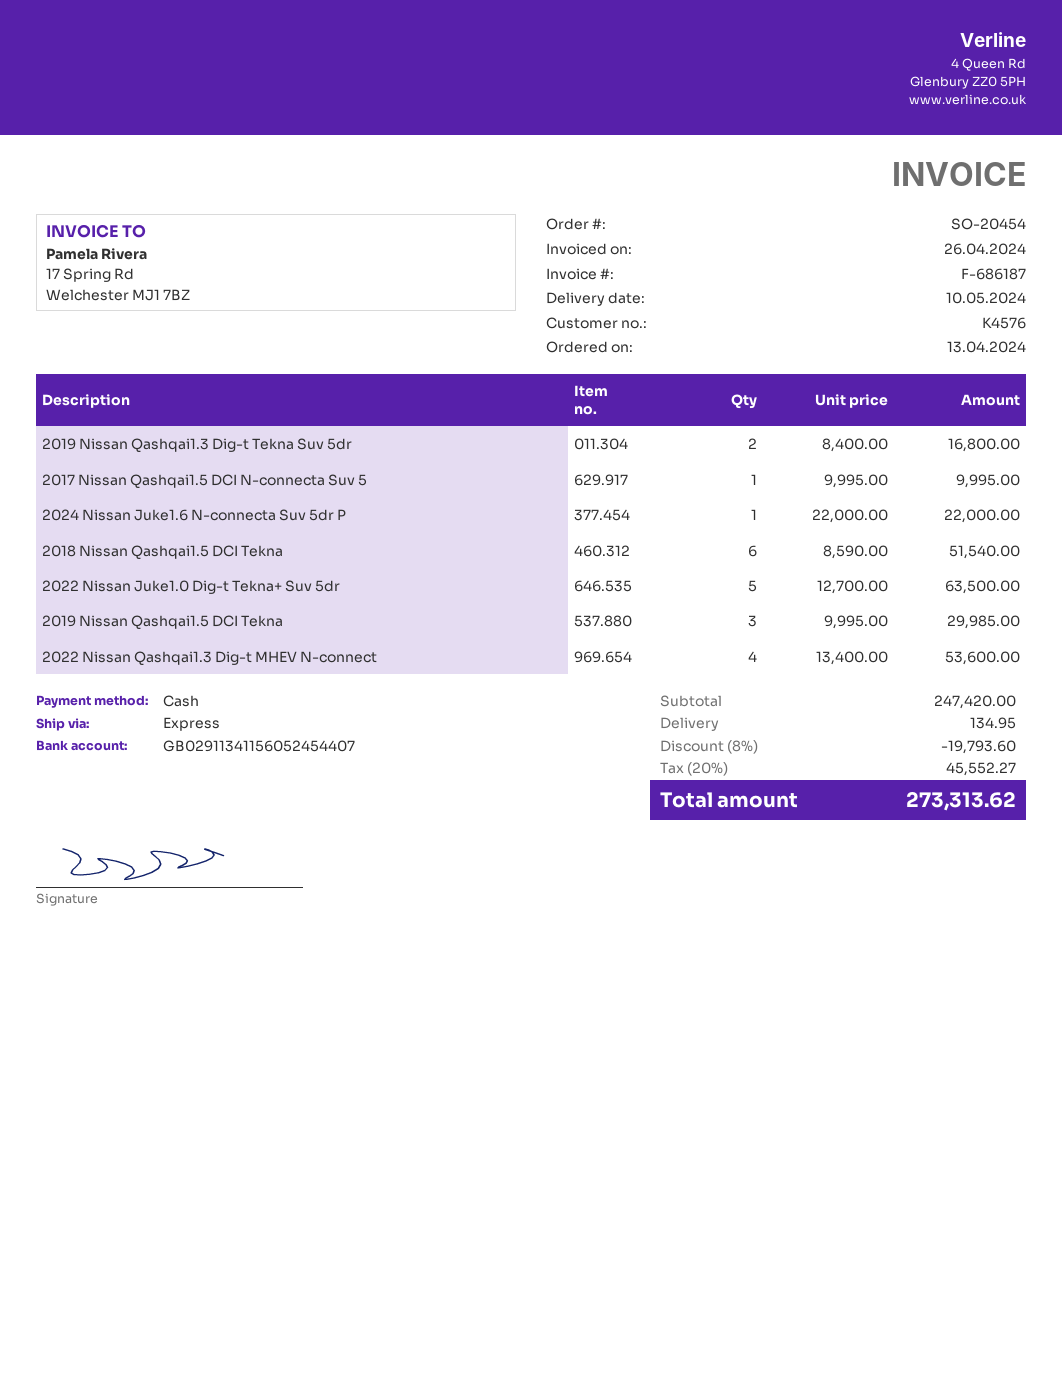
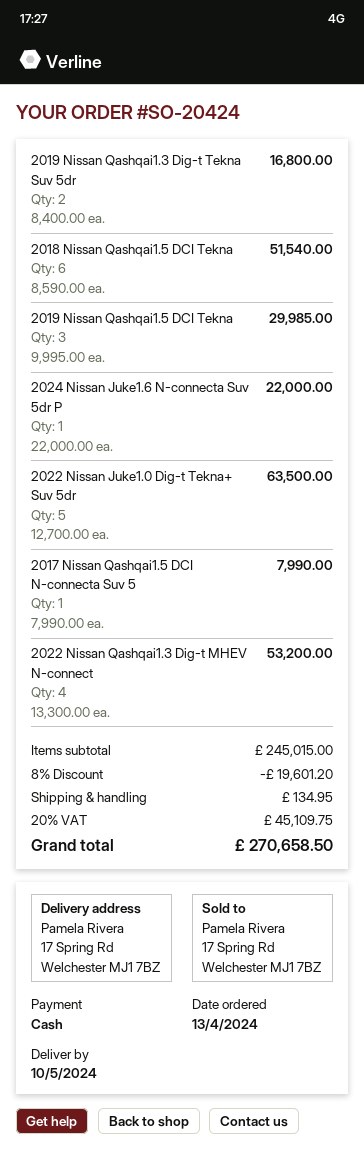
order number: SO-20454 -> SO-20424
2017 Nissan Qashqai1.5 DCI N-connecta Suv 5: 1 x 9995.00 = 9995.00 -> 1 x 7990.00 = 7990.00
2022 Nissan Qashqai1.3 Dig-t MHEV N-connect: 4 x 13400.00 = 53600.00 -> 4 x 13300.00 = 53200.00
subtotal: 247420.00 -> 245015.00
discount: 8% = 19793.60 -> 8% = 19601.20
tax: 20% = 45552.27 -> 20% = 45109.75
total: 273313.62 -> 270658.50

